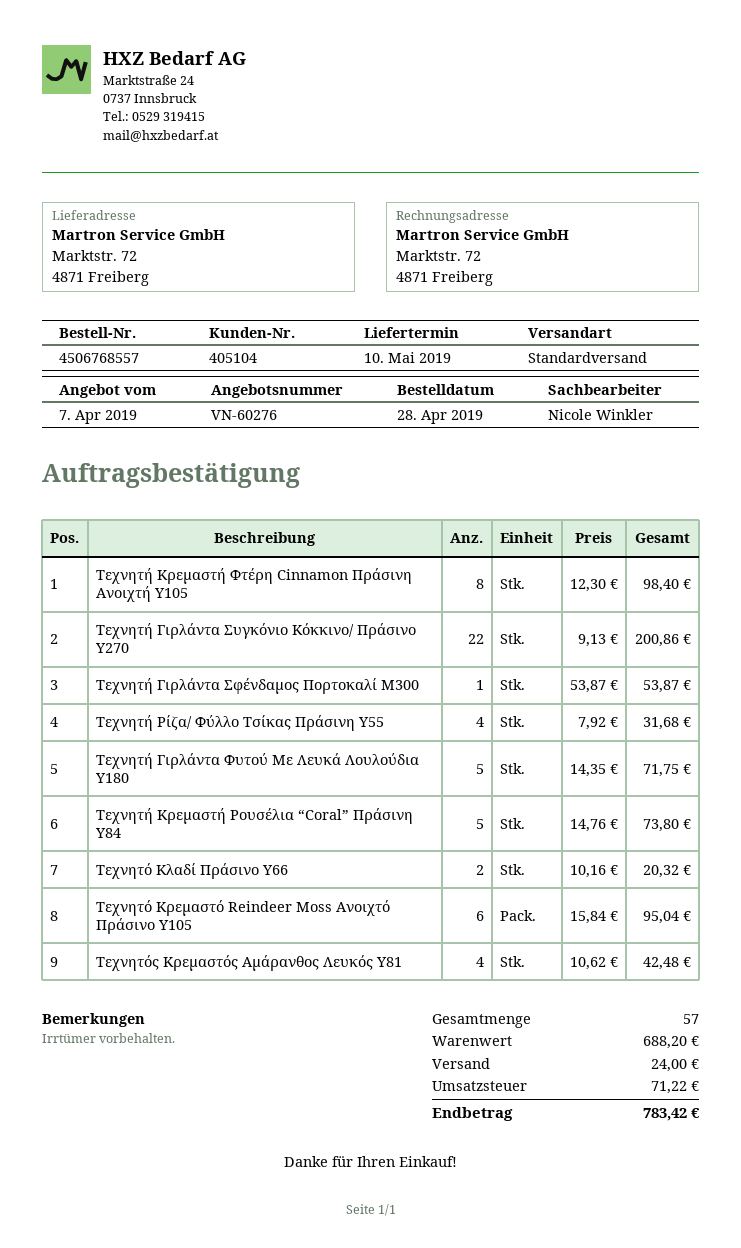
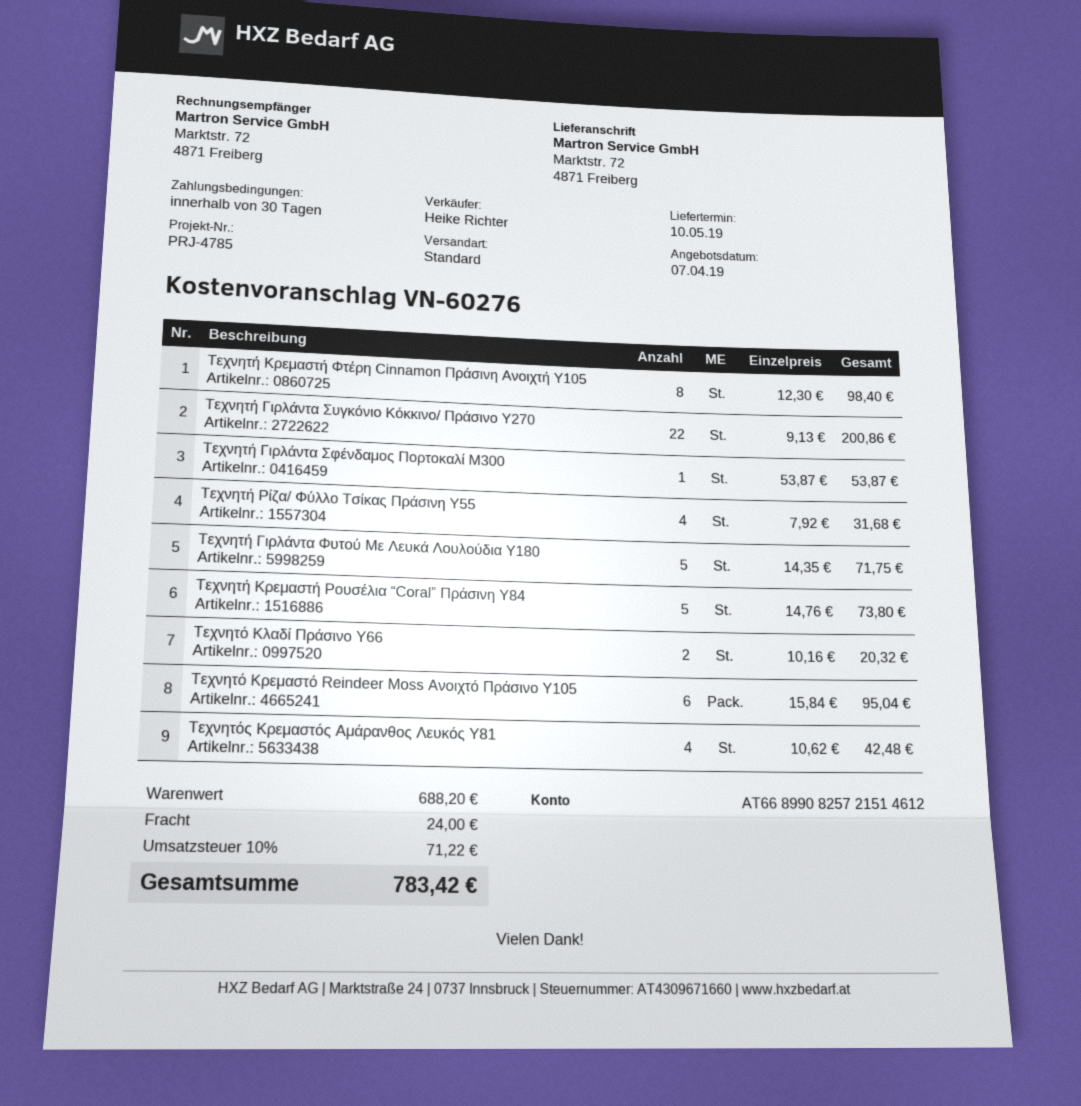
sales rep: Nicole Winkler -> Heike Richter

